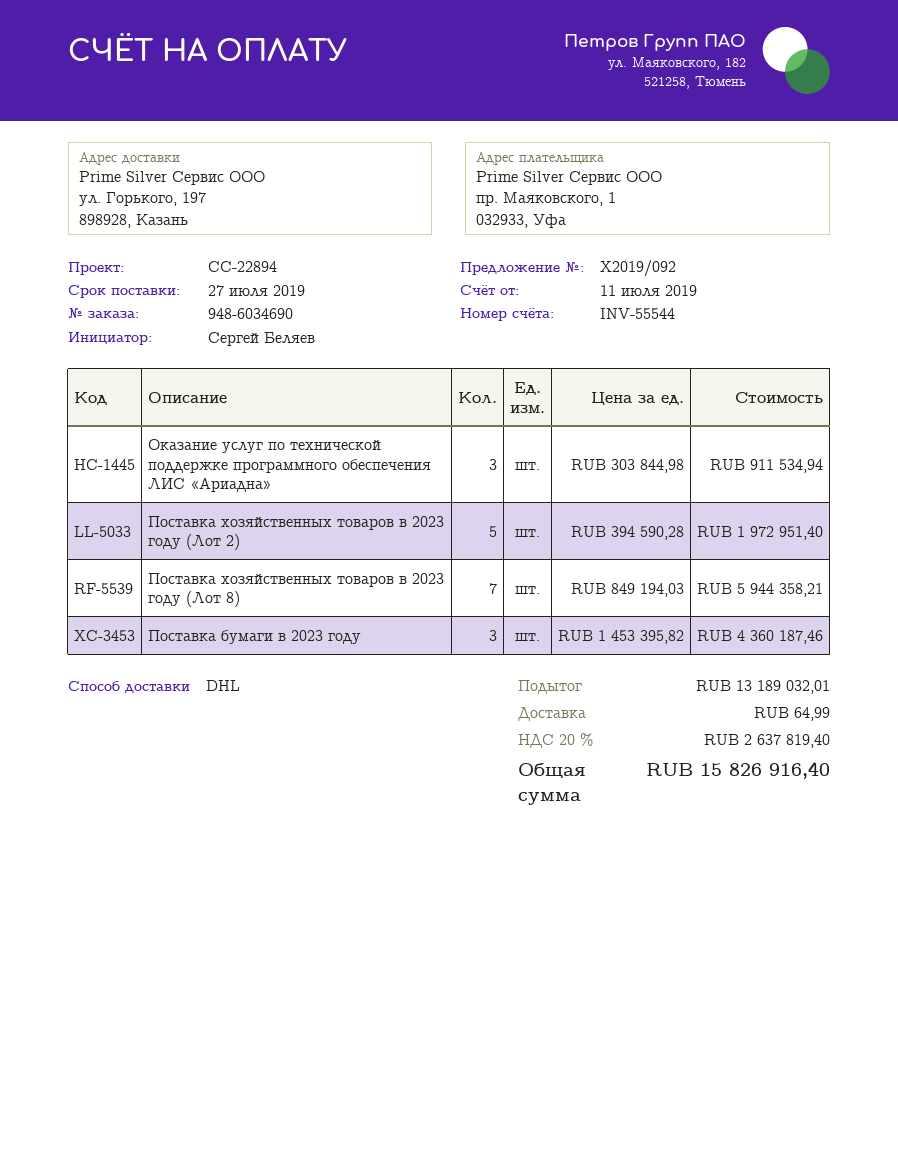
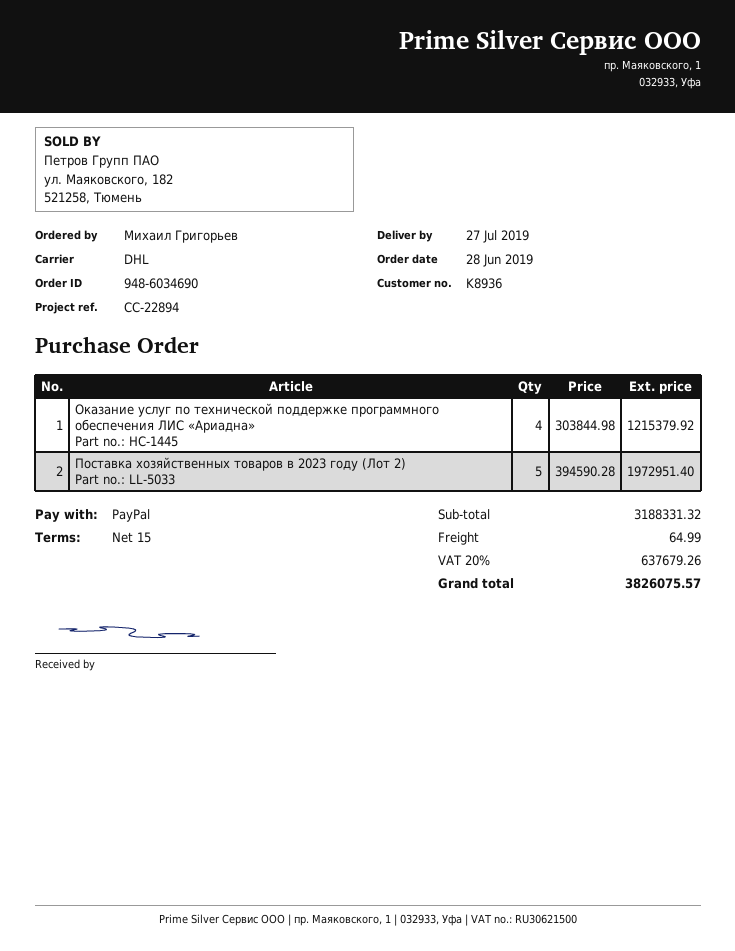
ordered by: Сергей Беляев -> Михаил Григорьев
Оказание услуг по технической поддержке программного обеспечения ЛИС «Ариадна»: 3 x 303844.98 = 911534.94 -> 4 x 303844.98 = 1215379.92
Поставка хозяйственных товаров в 2023 году (Лот 8): 7 x 849194.03 = 5944358.21 -> none
Поставка бумаги в 2023 году: 3 x 1453395.82 = 4360187.46 -> none
subtotal: 13189032.01 -> 3188331.32
tax: 20% = 2637819.40 -> 20% = 637679.26
total: 15826916.40 -> 3826075.57

